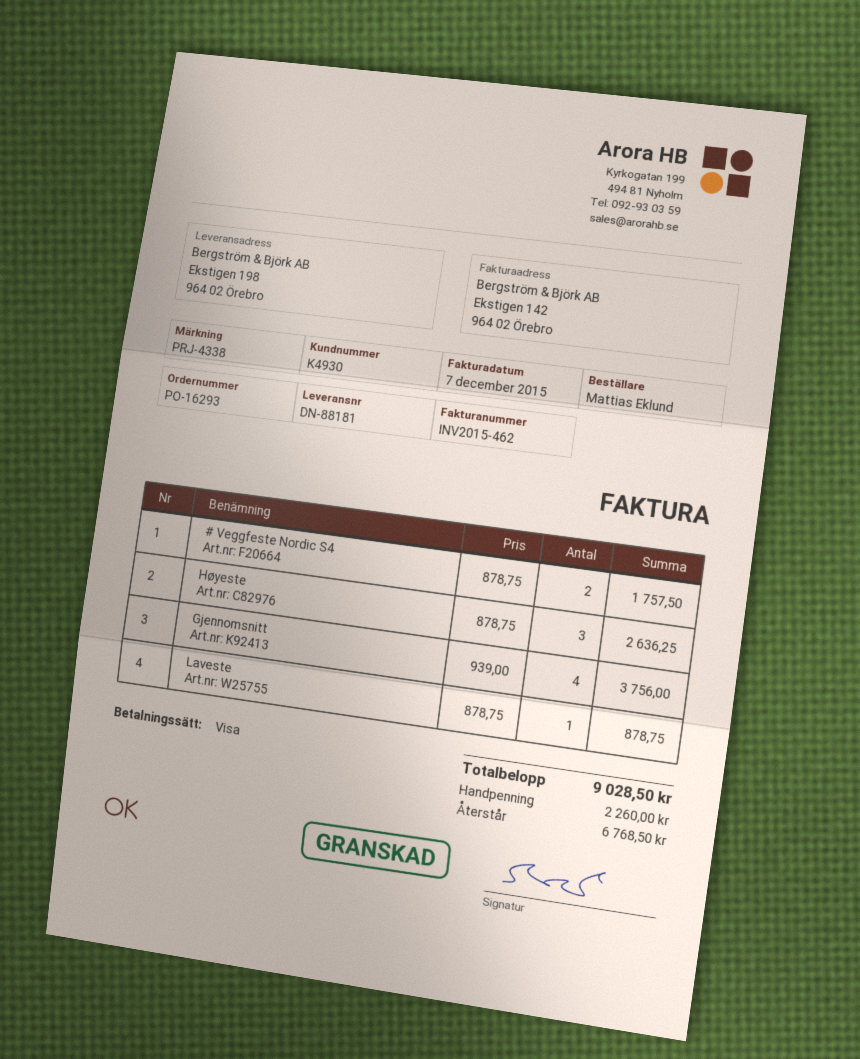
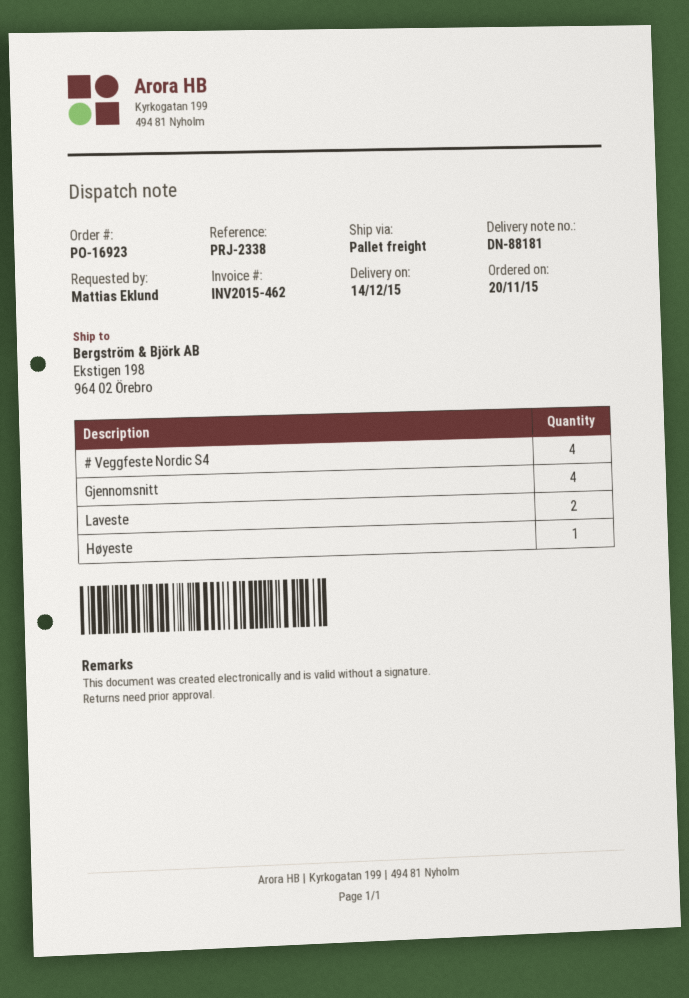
order number: PO-16293 -> PO-16923
reference: PRJ-4338 -> PRJ-2338
# Veggfeste Nordic S4: 2 -> 4
Høyeste: 3 -> 1
Laveste: 1 -> 2

